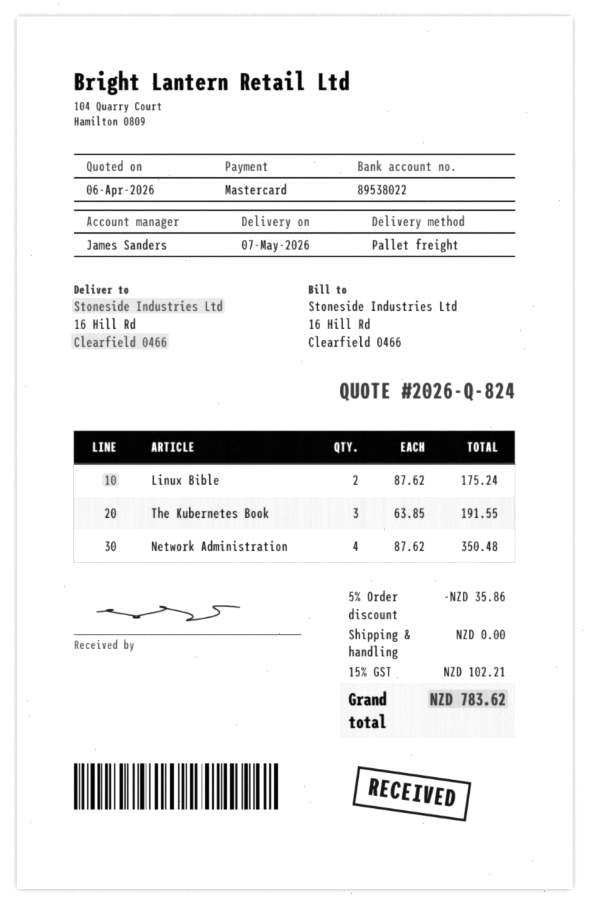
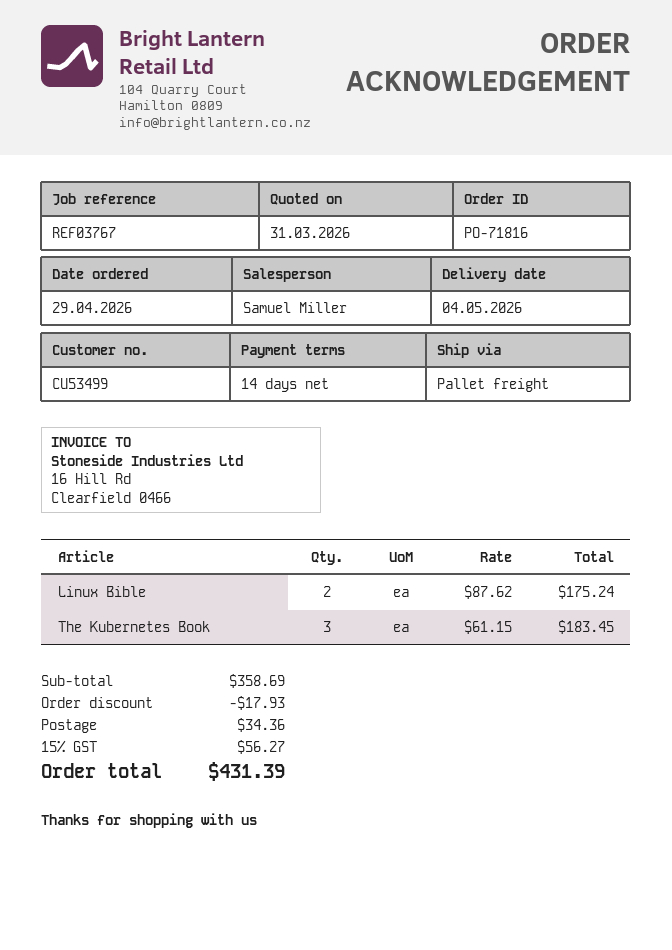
quote date: 2026-04-06 -> 2026-03-31
delivery date: 2026-05-07 -> 2026-05-04
sales rep: James Sanders -> Samuel Miller
The Kubernetes Book: 3 x 63.85 = 191.55 -> 3 x 61.15 = 183.45
Network Administration: 4 x 87.62 = 350.48 -> none
discount: 35.86 -> 17.93
shipping: 0.00 -> 34.36
tax: 15% = 102.21 -> 15% = 56.27
total: 783.62 -> 431.39

